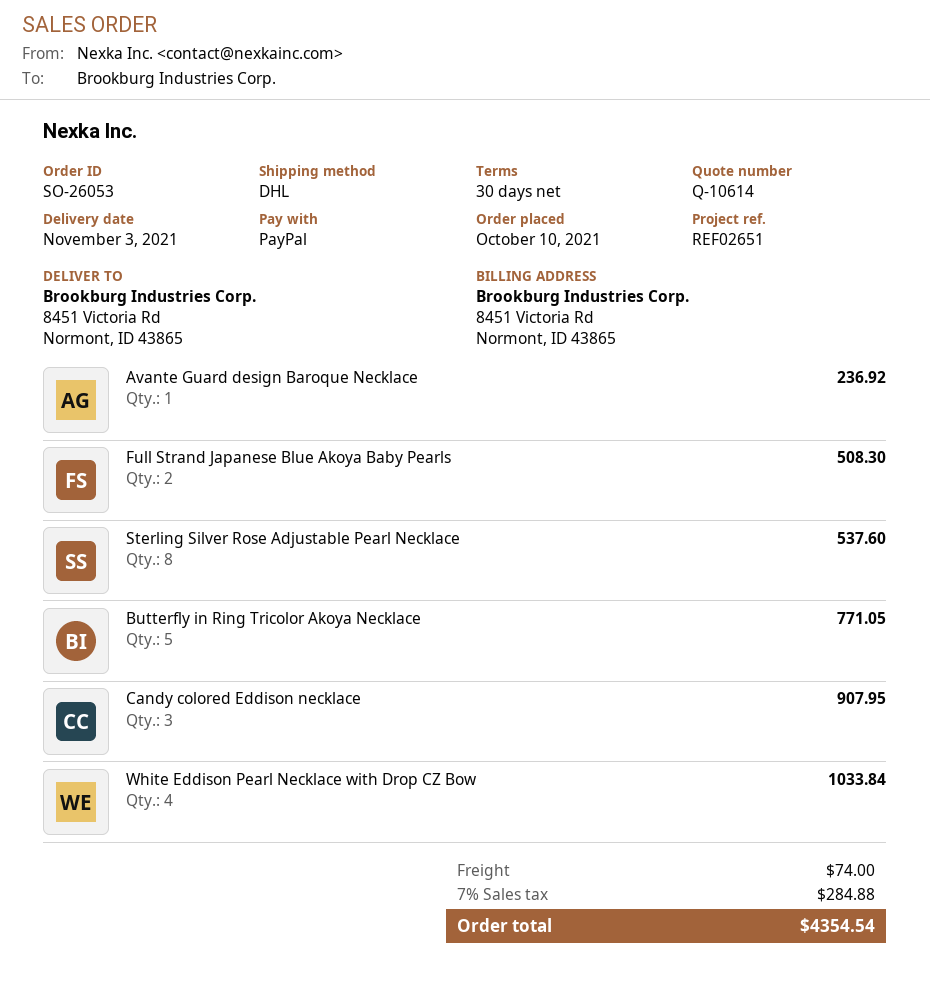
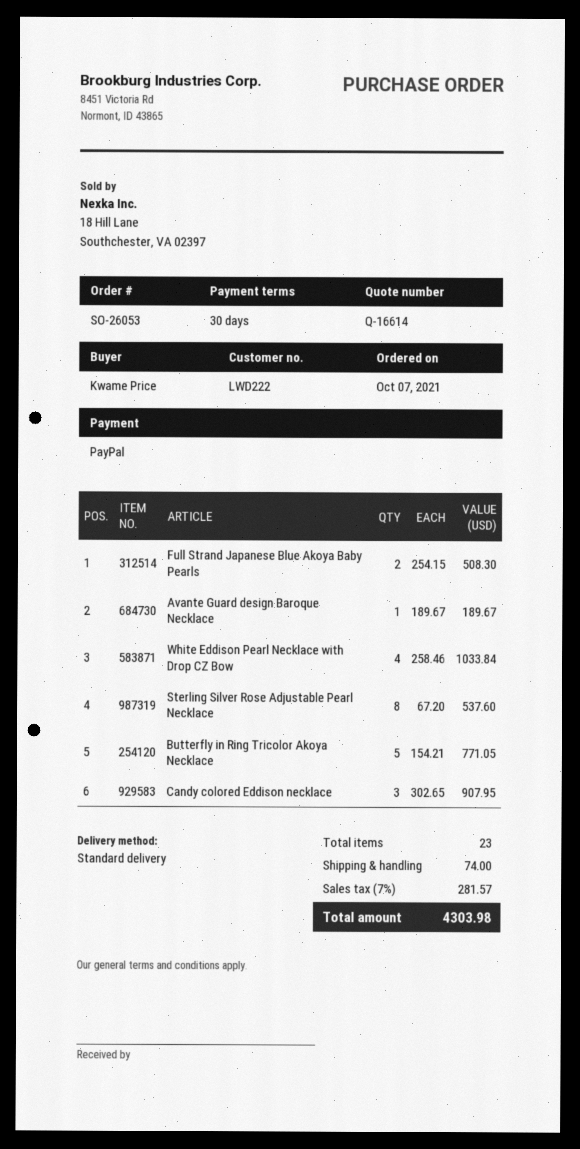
quote number: Q-10614 -> Q-16614
order date: 2021-10-10 -> 2021-10-07
shipping method: DHL -> standard
Avante Guard design Baroque Necklace: 1 for 236.92 -> 1 for 189.67
tax: 7% = 284.88 -> 7% = 281.57
total: 4354.54 -> 4303.98

